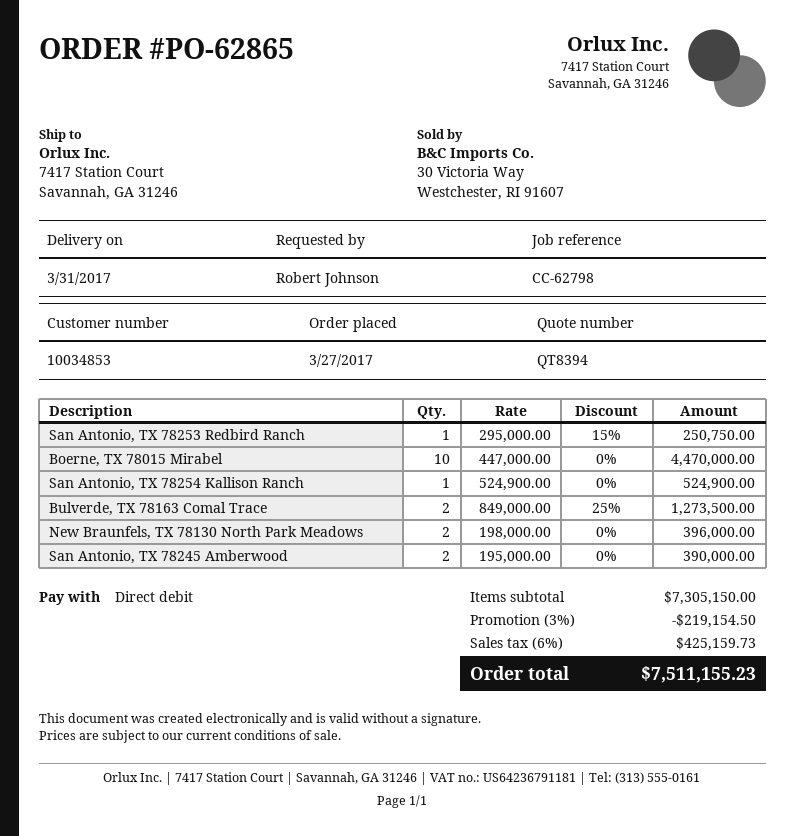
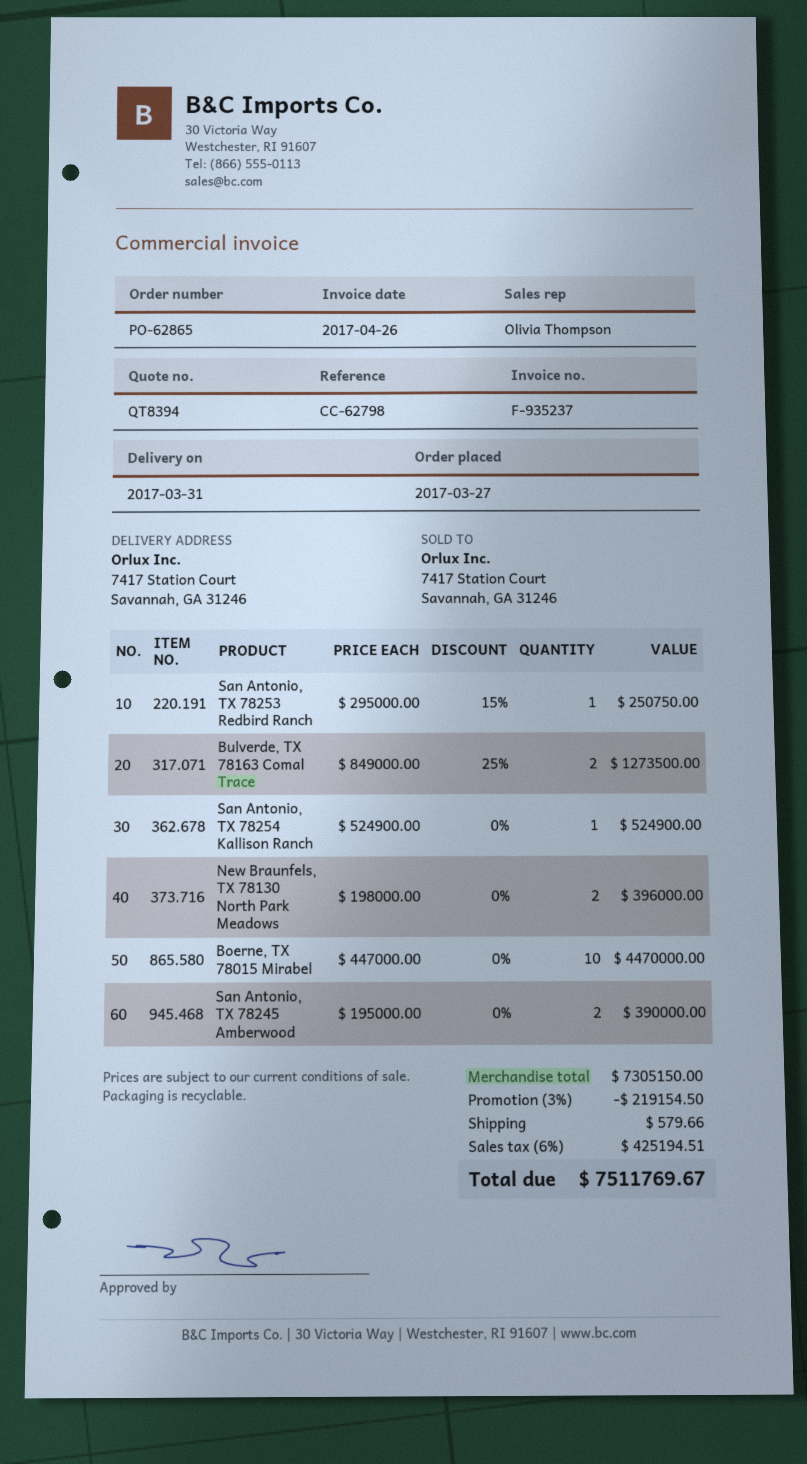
shipping: none -> 579.66
tax: 6% = 425159.73 -> 6% = 425194.51
total: 7511155.23 -> 7511769.67

